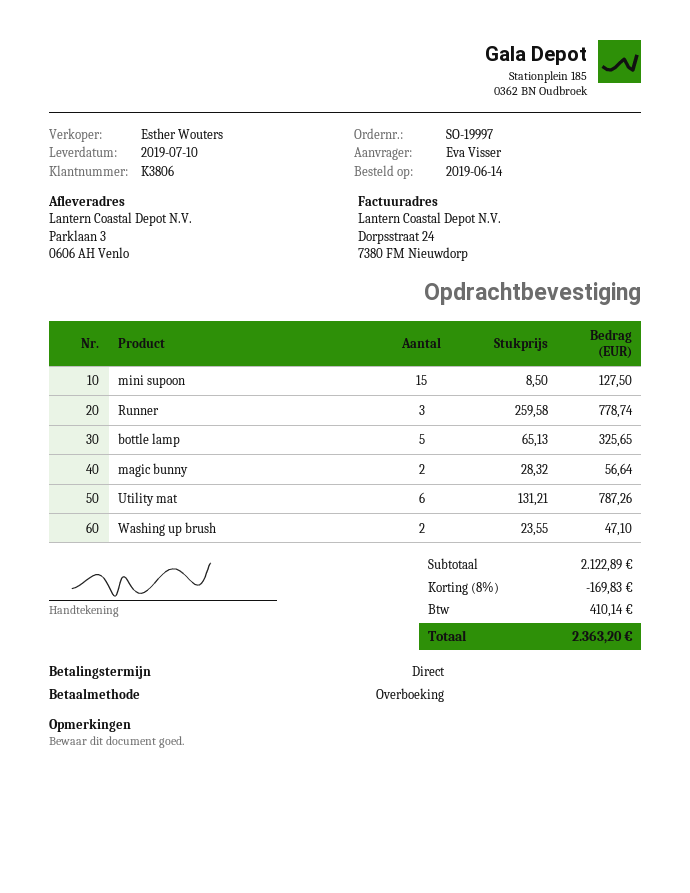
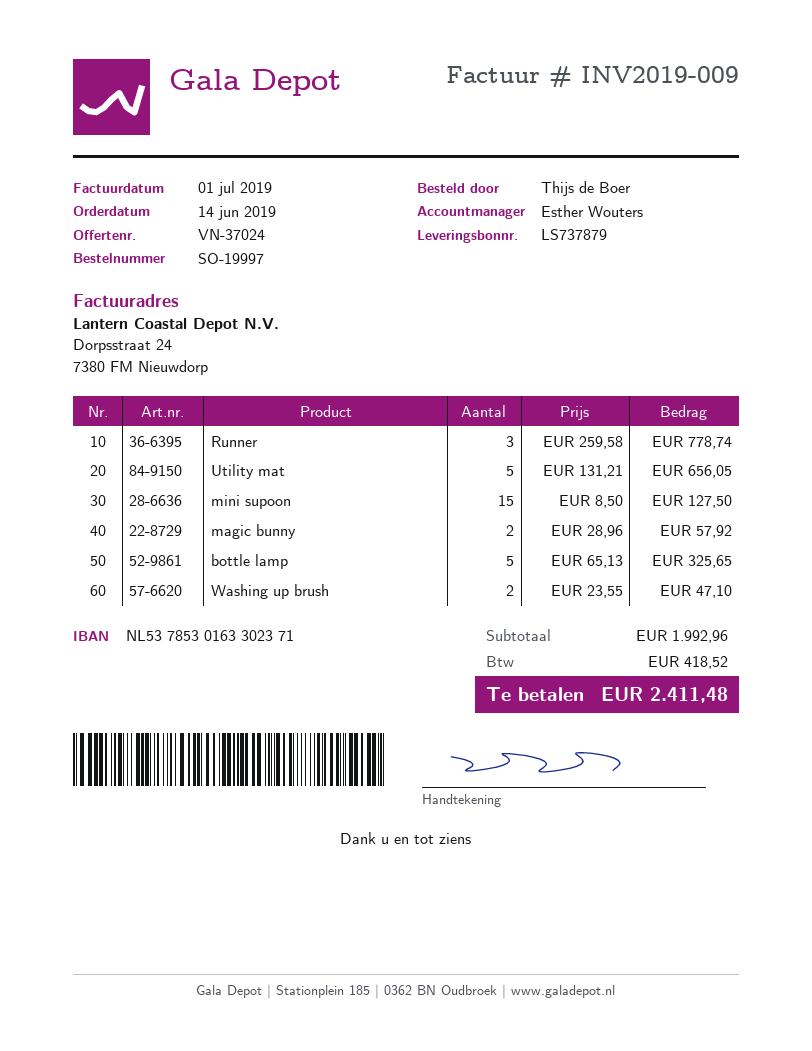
ordered by: Eva Visser -> Thijs de Boer
magic bunny: 2 x 28.32 = 56.64 -> 2 x 28.96 = 57.92
Utility mat: 6 x 131.21 = 787.26 -> 5 x 131.21 = 656.05
subtotal: 2122.89 -> 1992.96
discount: 8% = 169.83 -> none
tax: 410.14 -> 418.52
total: 2363.20 -> 2411.48

